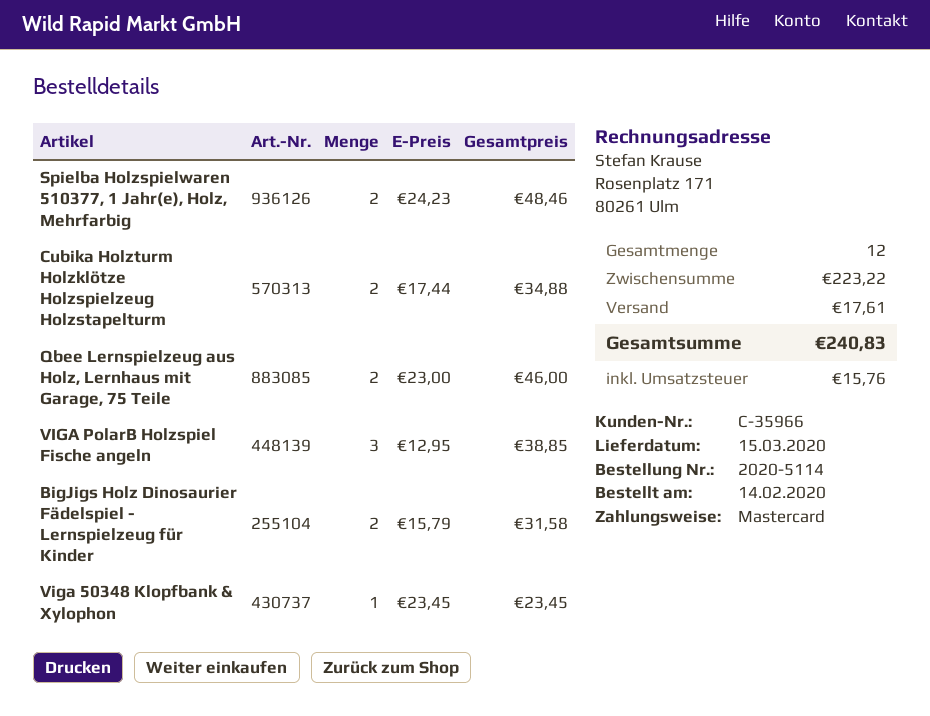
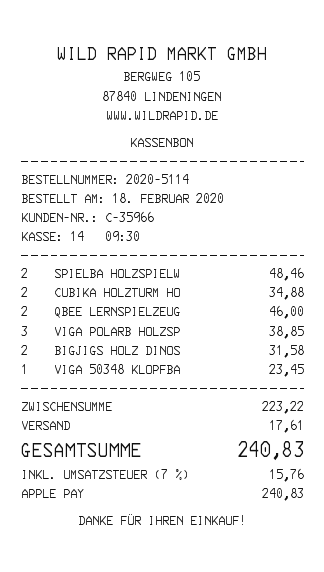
order date: 2020-02-14 -> 2020-02-18
payment method: Mastercard -> Apple Pay

